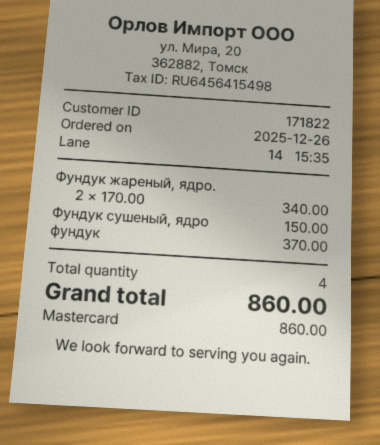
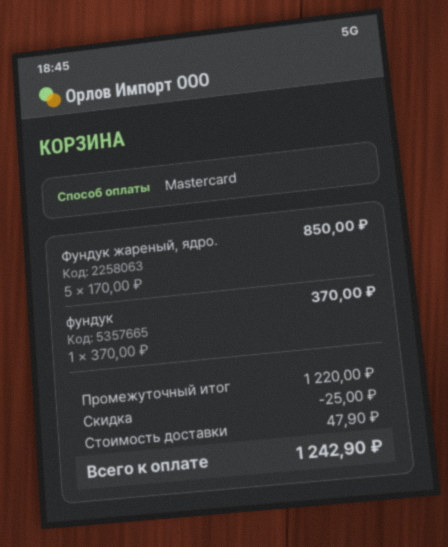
Фундук жареный, ядро.: 2 x 170.00 = 340.00 -> 5 x 170.00 = 850.00
Фундук сушеный, ядро: 1 x 150.00 = 150.00 -> none
discount: none -> 25.00
shipping: none -> 47.90
total: 860.00 -> 1242.90

